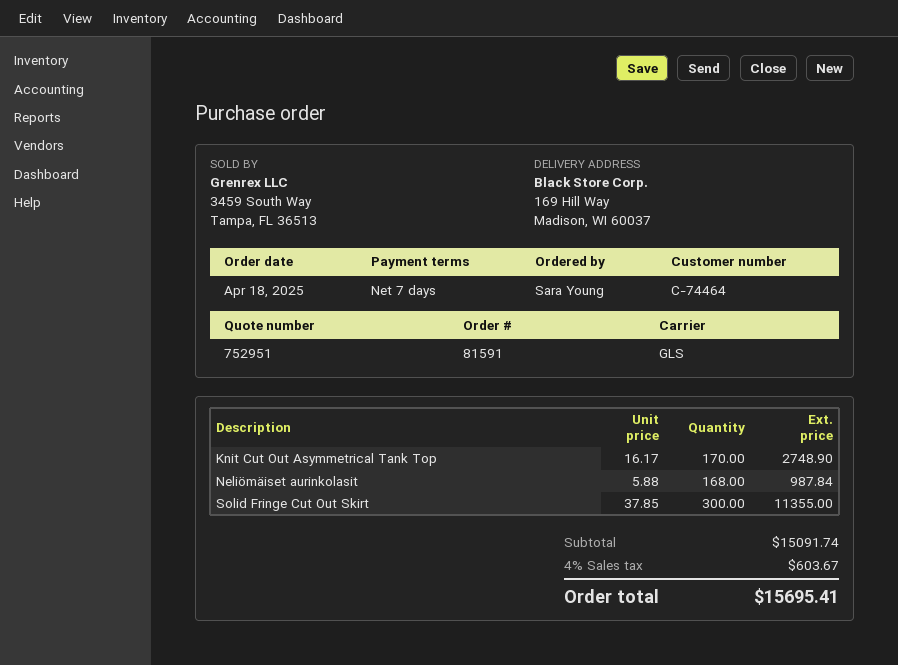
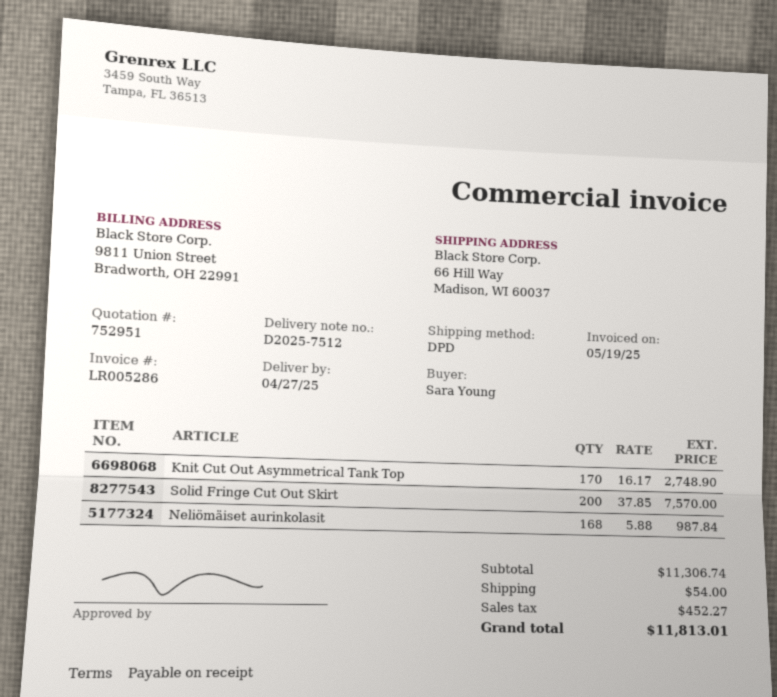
payment terms: 7 days -> on receipt
shipping method: GLS -> DPD
ship to: 169 Hill Way, Madison, WI 60037 -> 66 Hill Way, Madison, WI 60037
Solid Fringe Cut Out Skirt: 300 x 37.85 = 11355.00 -> 200 x 37.85 = 7570.00
subtotal: 15091.74 -> 11306.74
shipping: none -> 54.00
tax: 603.67 -> 452.27
total: 15695.41 -> 11813.01

